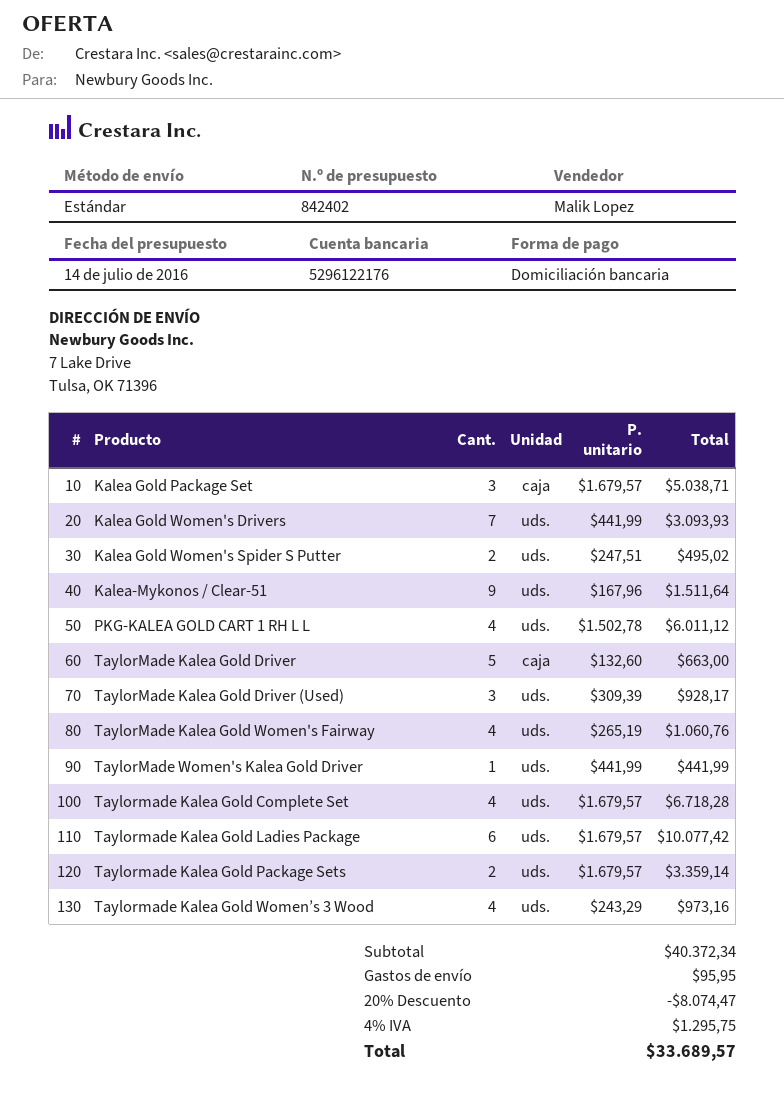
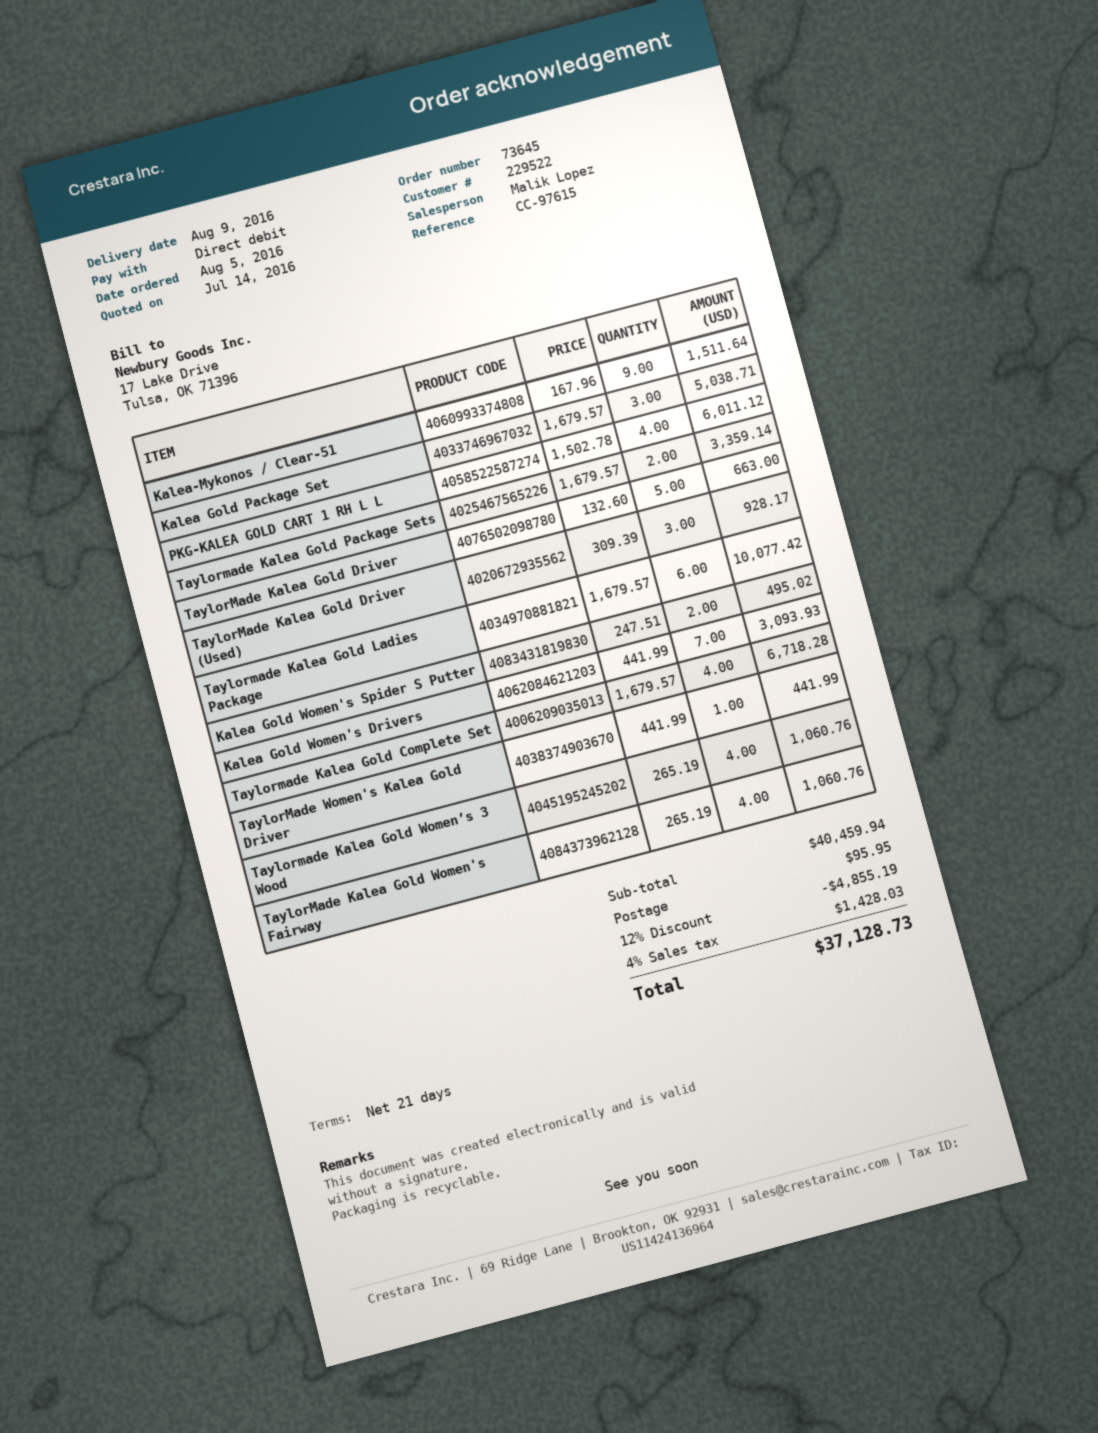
Taylormade Kalea Gold Women’s 3 Wood: 4 x 243.29 = 973.16 -> 4 x 265.19 = 1060.76
subtotal: 40372.34 -> 40459.94
discount: 20% = 8074.47 -> 12% = 4855.19
tax: 4% = 1295.75 -> 4% = 1428.03
total: 33689.57 -> 37128.73

